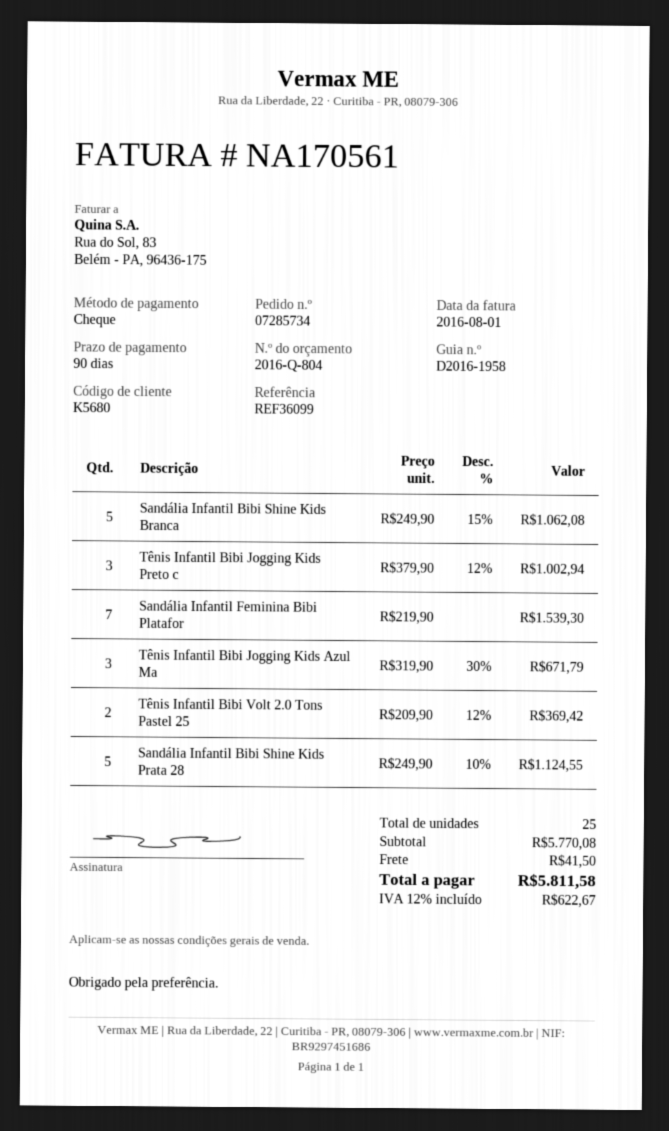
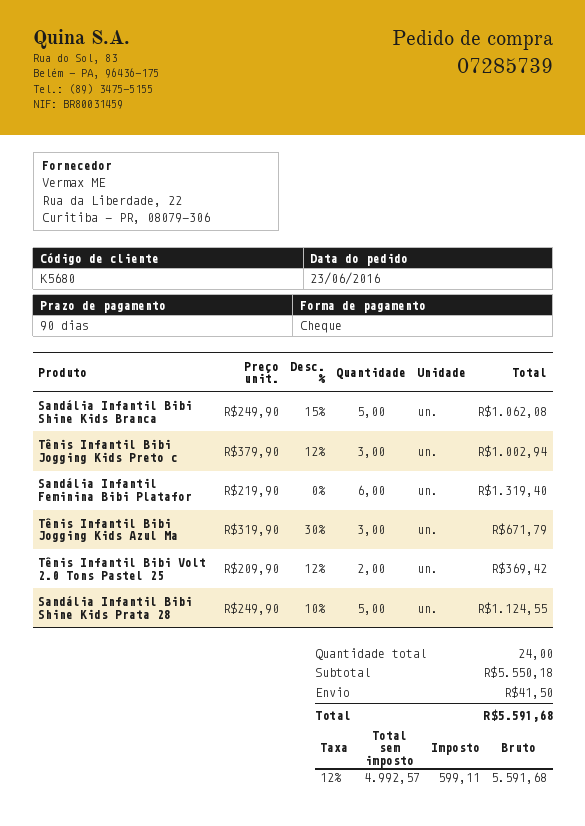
order number: 07285734 -> 07285739
Sandália Infantil Feminina Bibi Platafor: 7 x 219.90 = 1539.30 -> 6 x 219.90 = 1319.40
total quantity: 25 -> 24
subtotal: 5770.08 -> 5550.18
tax: 12% = 622.67 -> 12% = 599.11
total: 5811.58 -> 5591.68

